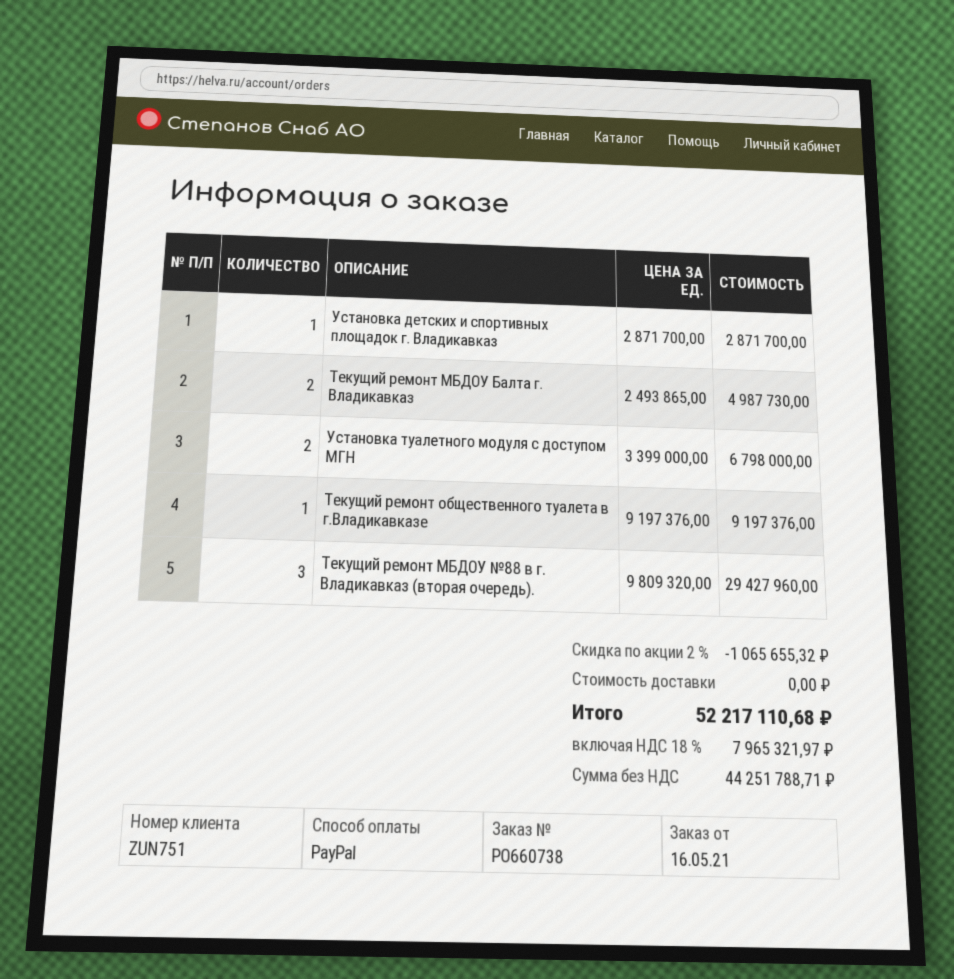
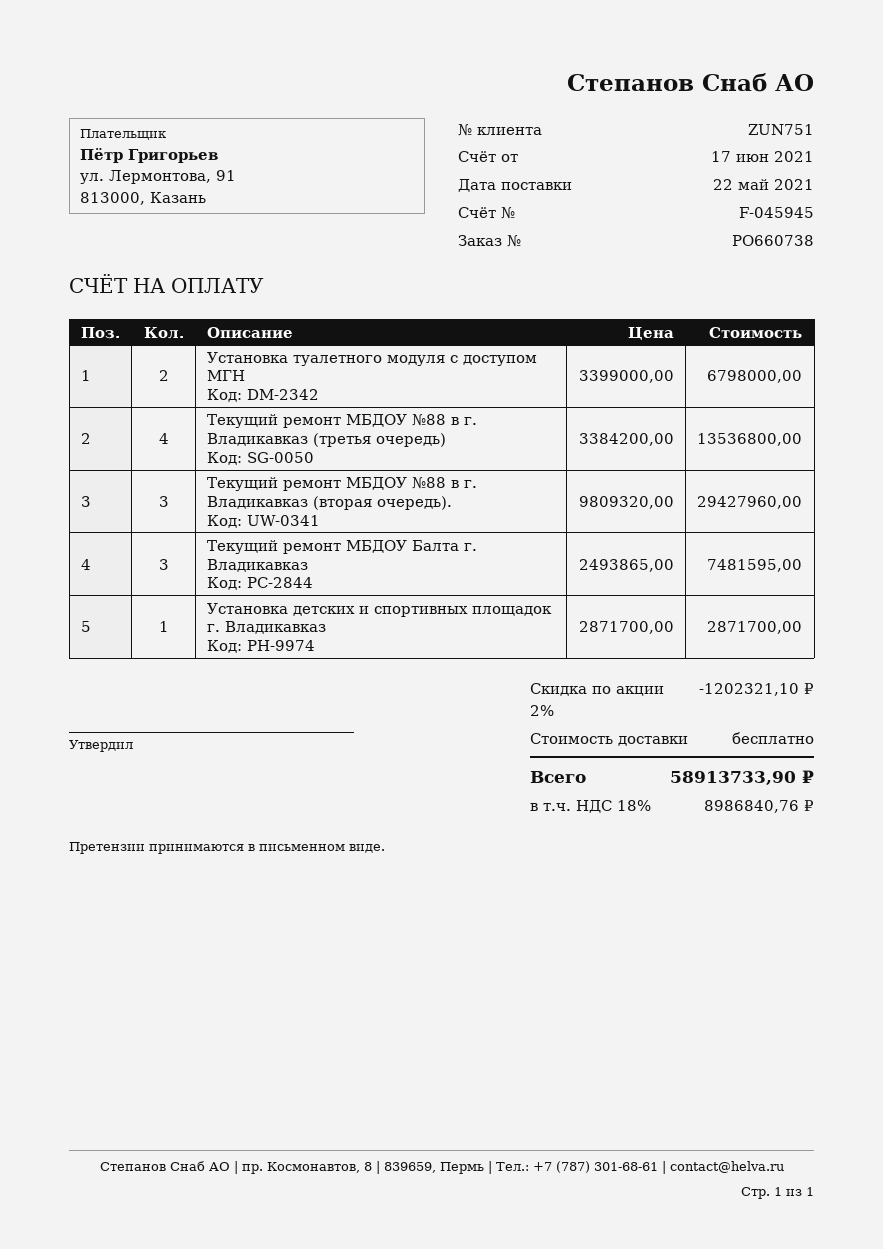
Текущий ремонт МБДОУ Балта г. Владикавказ: 2 x 2493865.00 = 4987730.00 -> 3 x 2493865.00 = 7481595.00
Текущий ремонт общественного туалета в г.Владикавказе: 1 x 9197376.00 = 9197376.00 -> none
Текущий ремонт МБДОУ №88 в г. Владикавказ (третья очередь): none -> 4 x 3384200.00 = 13536800.00
discount: 2% = 1065655.32 -> 2% = 1202321.10
tax: 18% = 7965321.97 -> 18% = 8986840.76
total: 52217110.68 -> 58913733.90

